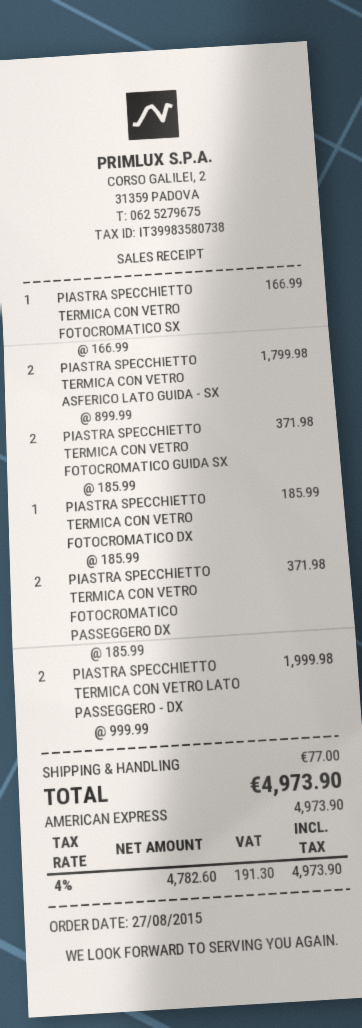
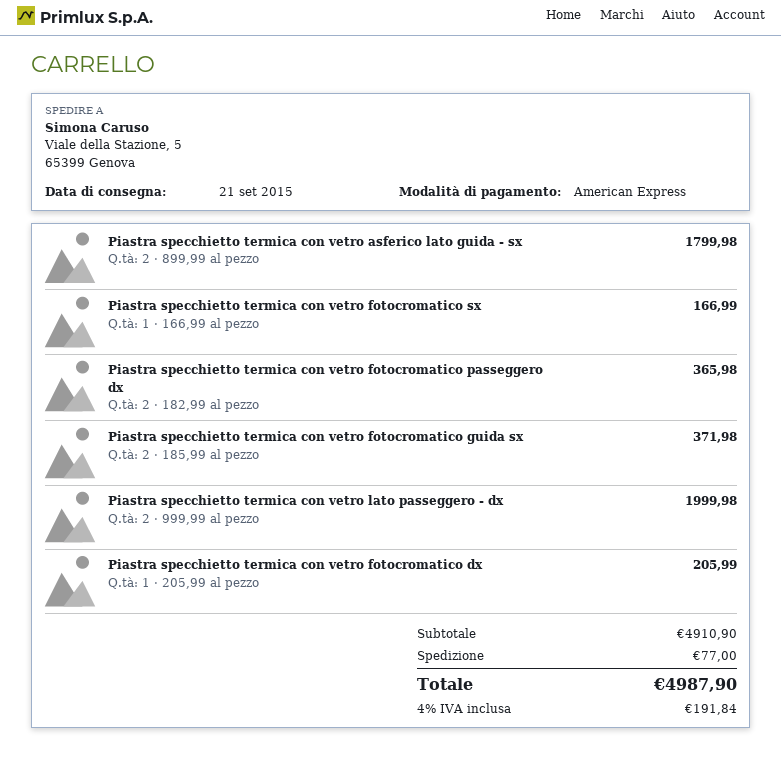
PIASTRA SPECCHIETTO TERMICA CON VETRO FOTOCROMATICO DX: 1 x 185.99 = 185.99 -> 1 x 205.99 = 205.99
PIASTRA SPECCHIETTO TERMICA CON VETRO FOTOCROMATICO PASSEGGERO DX: 2 x 185.99 = 371.98 -> 2 x 182.99 = 365.98
tax: 4% = 191.30 -> 4% = 191.84
total: 4973.90 -> 4987.90

